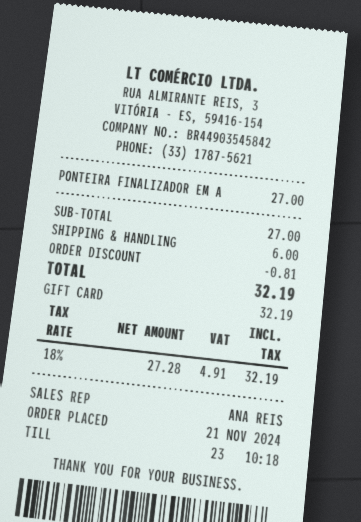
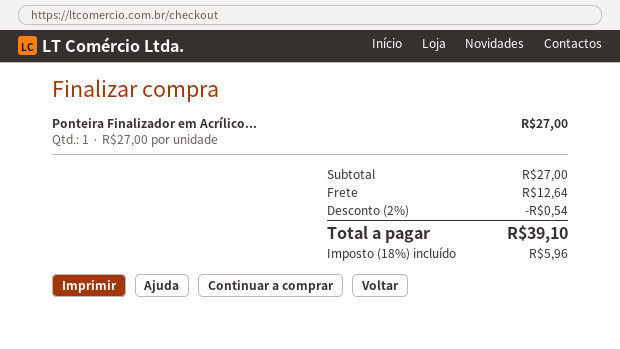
discount: 0.81 -> 0.54
shipping: 6.00 -> 12.64
tax: 18% = 4.91 -> 18% = 5.96
total: 32.19 -> 39.10

